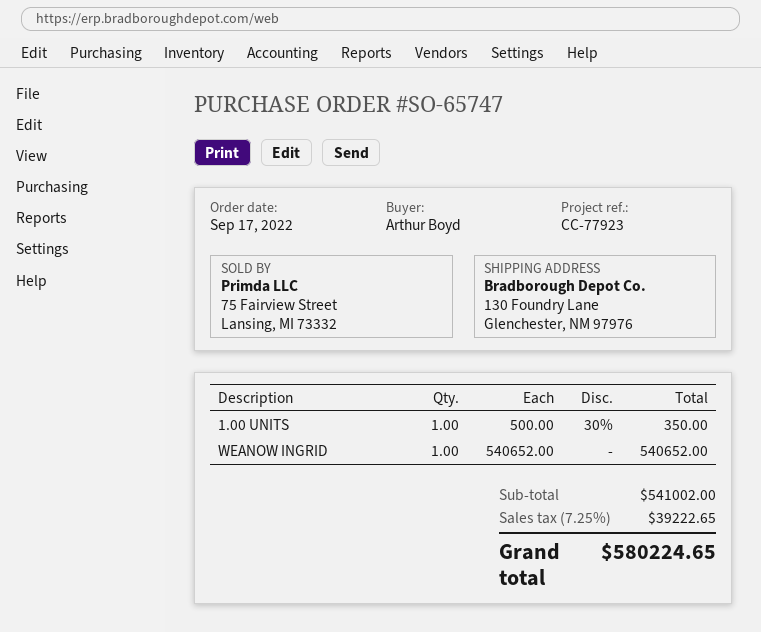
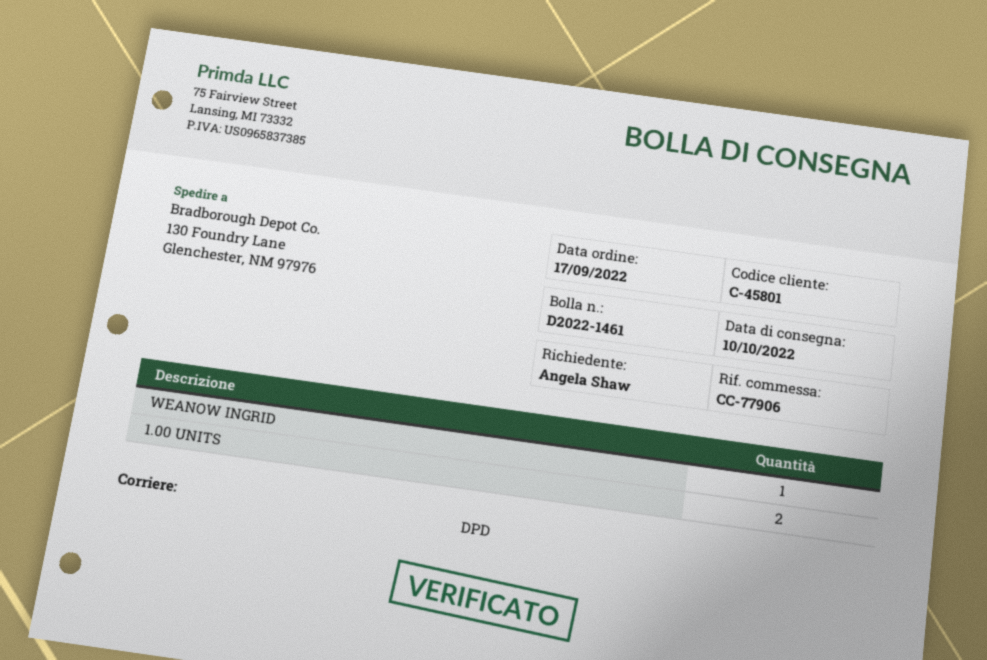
reference: CC-77923 -> CC-77906
ordered by: Arthur Boyd -> Angela Shaw
1.00 UNITS: 1 -> 2

